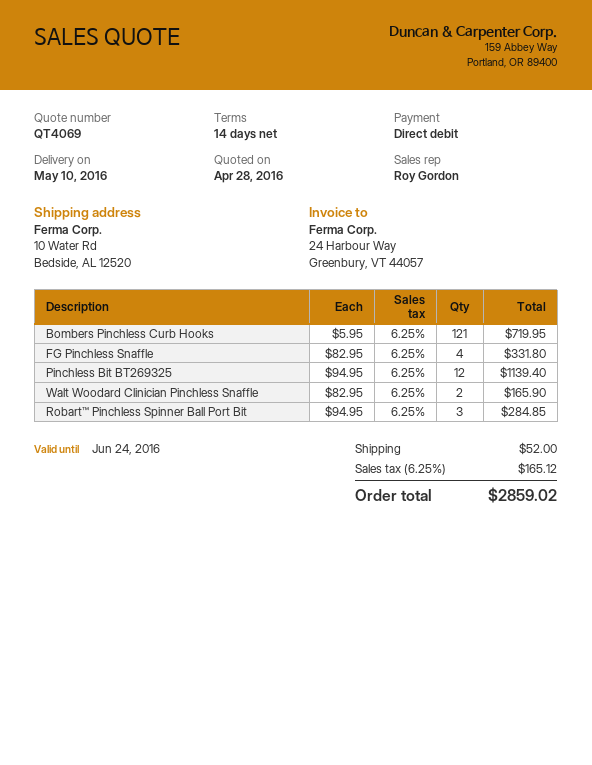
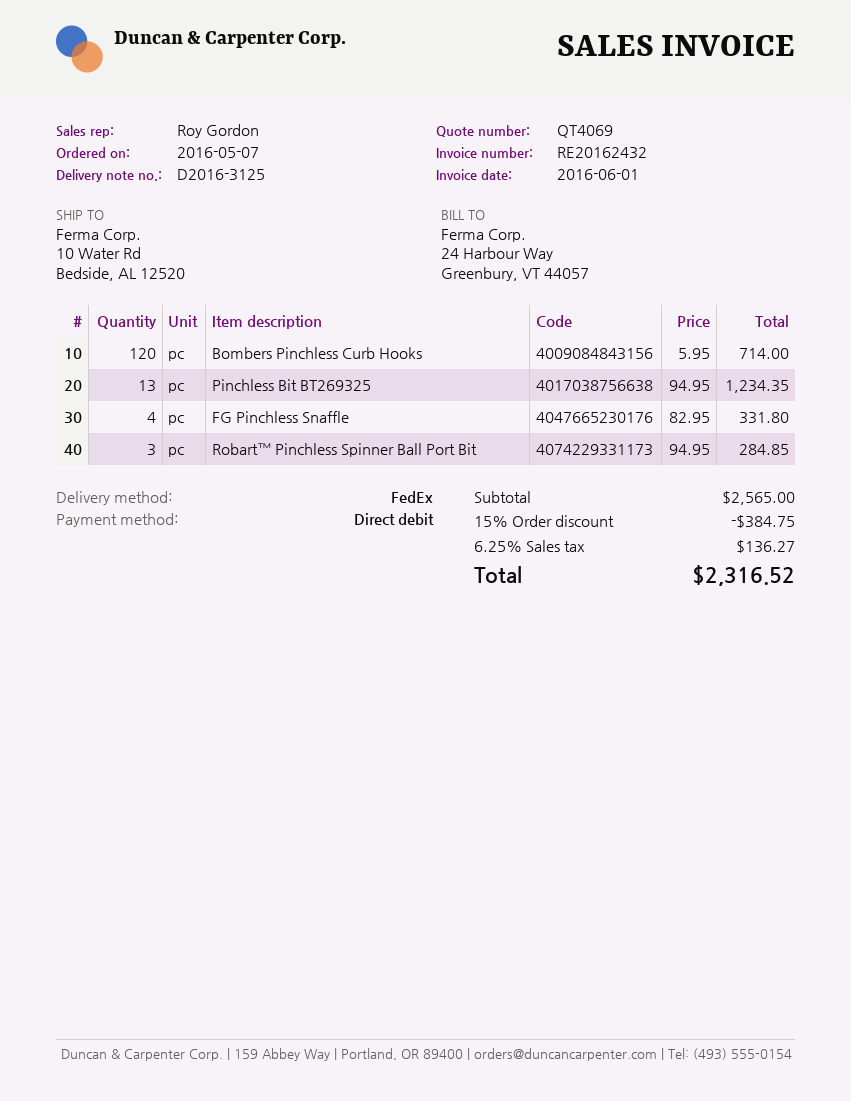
Bombers Pinchless Curb Hooks: 121 x 5.95 = 719.95 -> 120 x 5.95 = 714.00
Pinchless Bit BT269325: 12 x 94.95 = 1139.40 -> 13 x 94.95 = 1234.35
Walt Woodard Clinician Pinchless Snaffle: 2 x 82.95 = 165.90 -> none
discount: none -> 15% = 384.75
shipping: 52.00 -> none
tax: 6.25% = 165.12 -> 6.25% = 136.27
total: 2859.02 -> 2316.52

